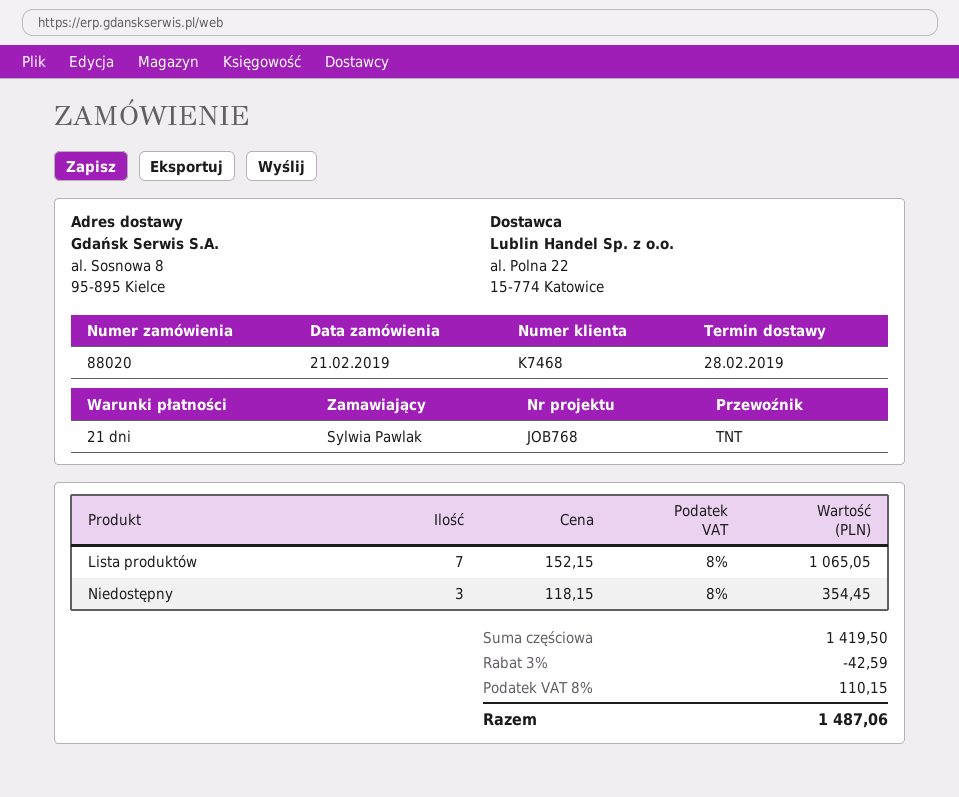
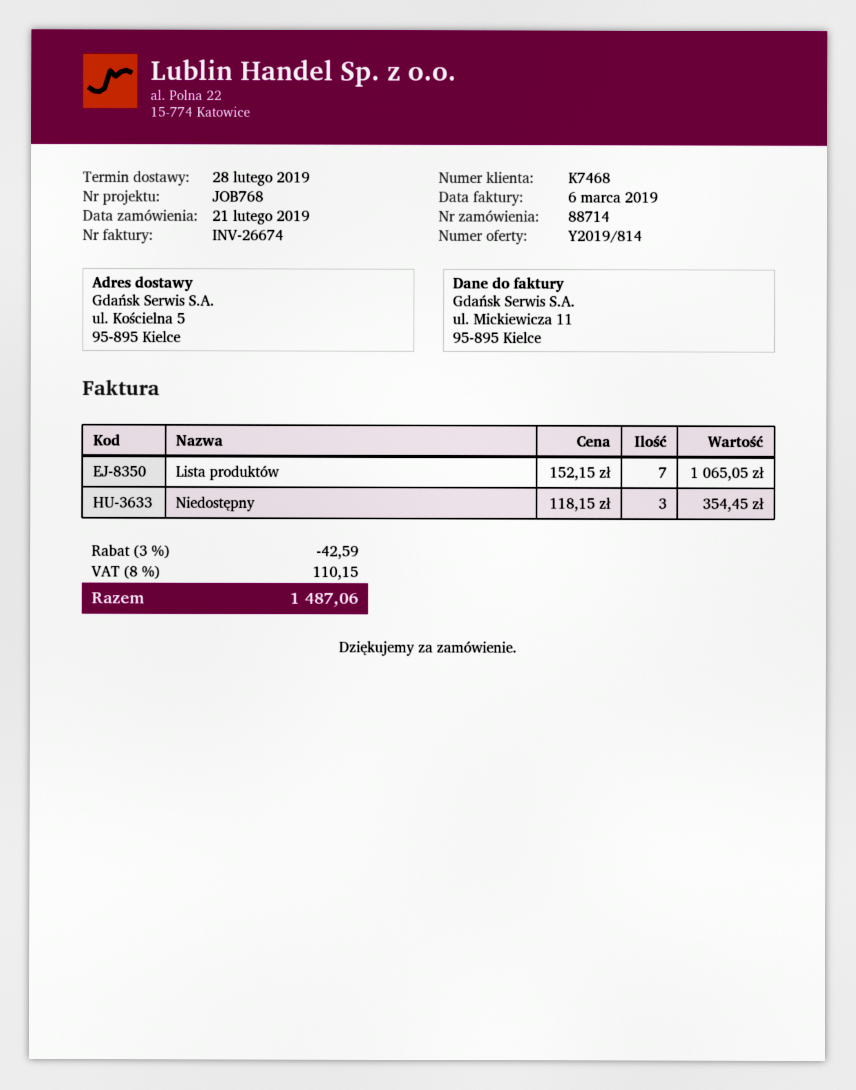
order number: 88020 -> 88714
ship to: al. Sosnowa 8, 95-895 Kielce -> ul. Kościelna 5, 95-895 Kielce

